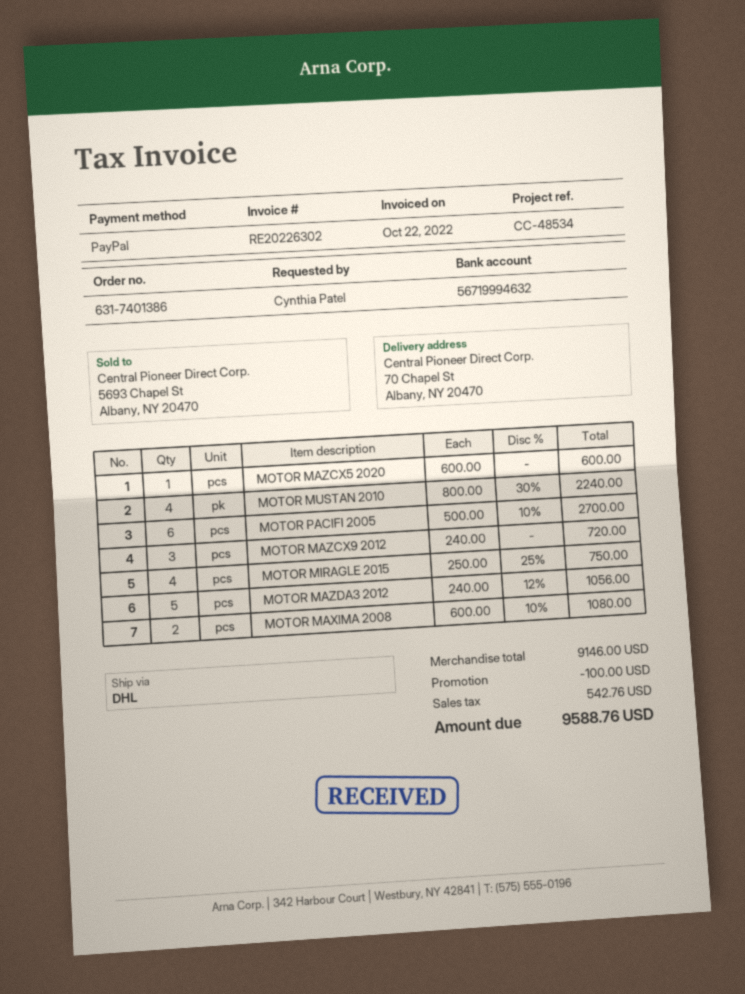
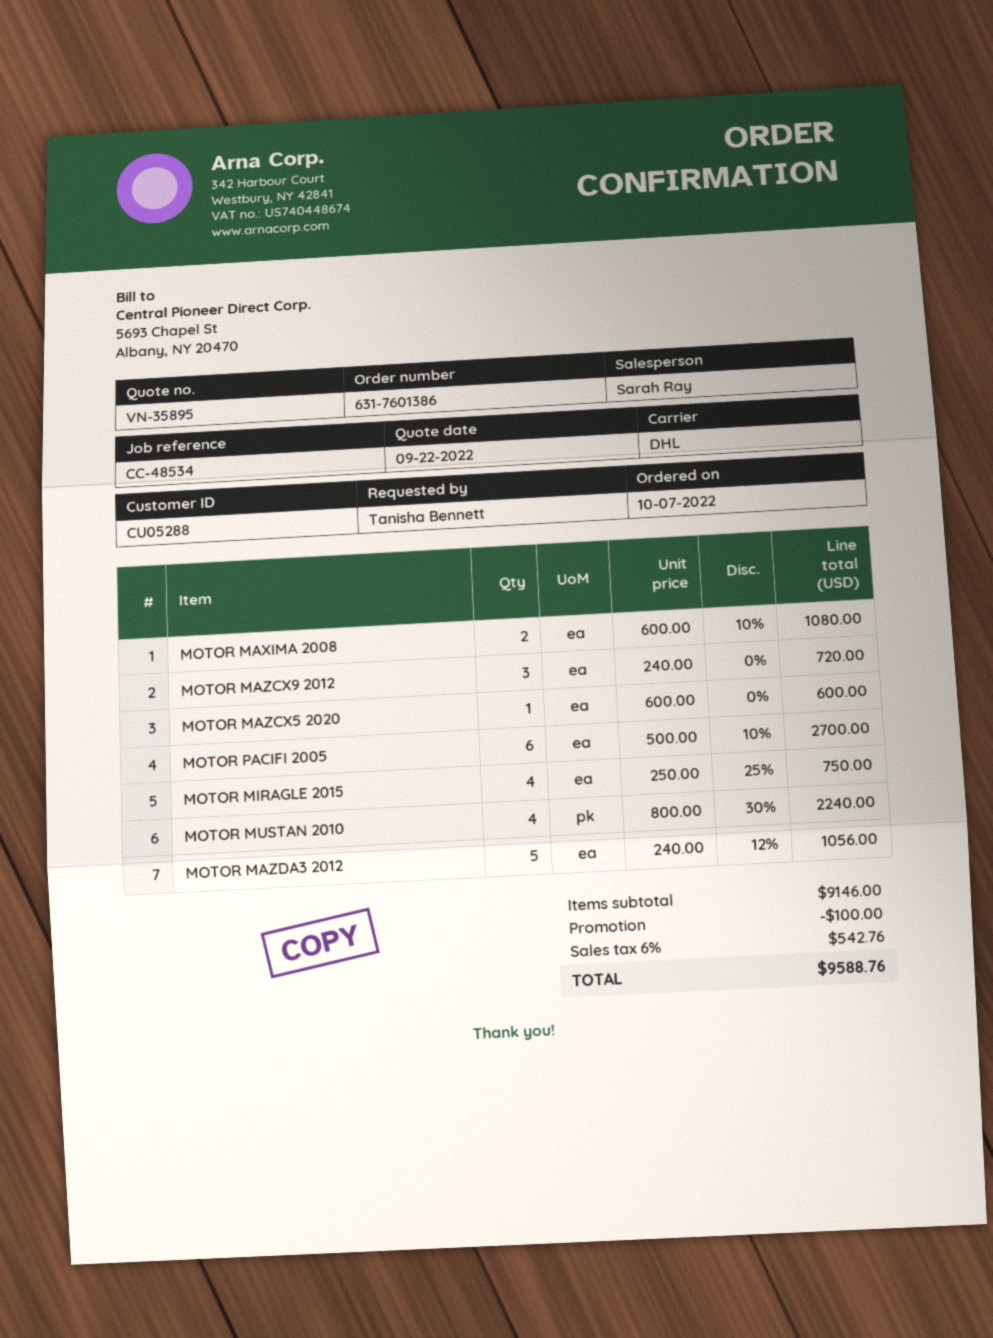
order number: 631-7401386 -> 631-7601386
ordered by: Cynthia Patel -> Tanisha Bennett

